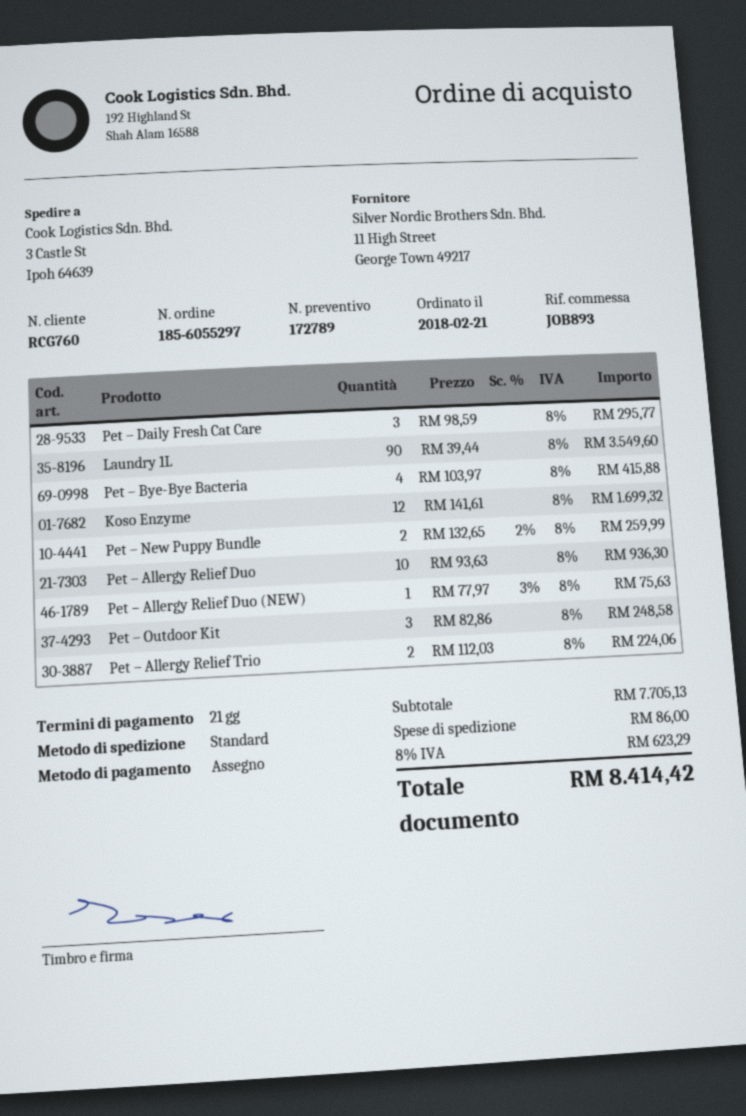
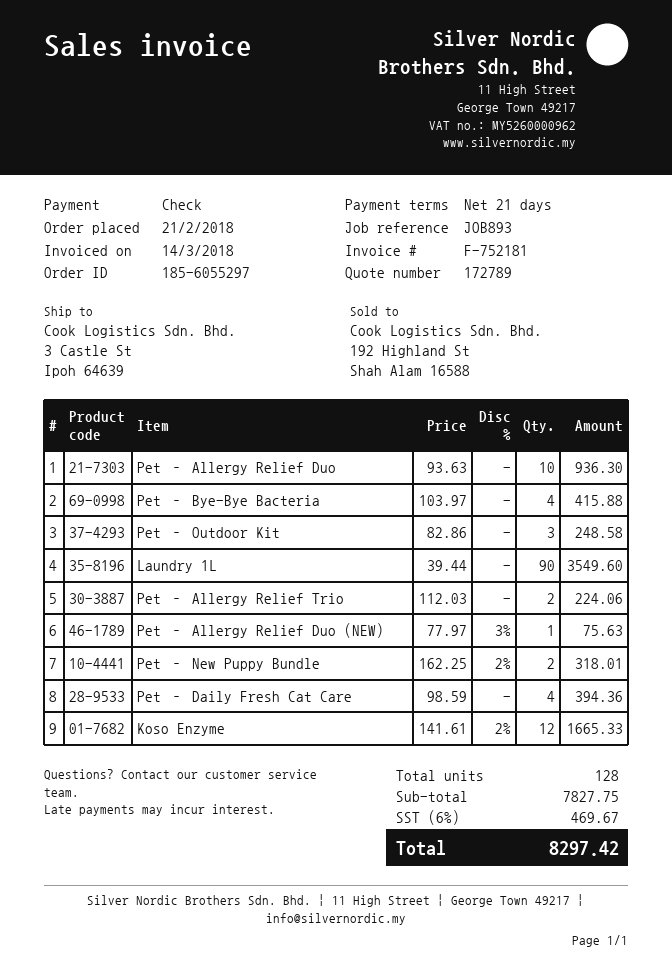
Pet – Daily Fresh Cat Care: 3 x 98.59 = 295.77 -> 4 x 98.59 = 394.36
Koso Enzyme: 12 x 141.61 = 1699.32 -> 12 x 141.61 - 2% = 1665.33
Pet – New Puppy Bundle: 2 x 132.65 - 2% = 259.99 -> 2 x 162.25 - 2% = 318.01
subtotal: 7705.13 -> 7827.75
shipping: 86.00 -> none
tax: 8% = 623.29 -> 6% = 469.67
total: 8414.42 -> 8297.42

